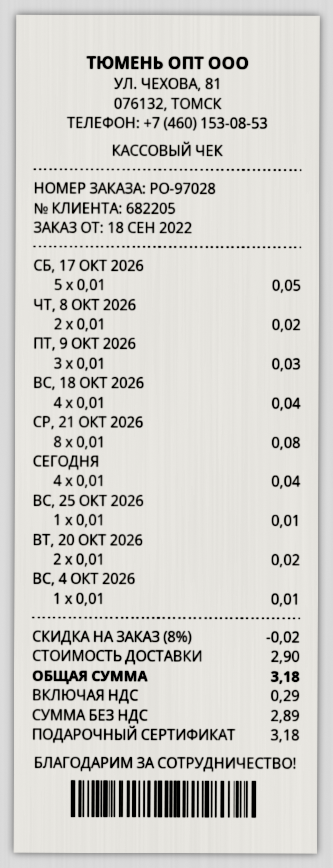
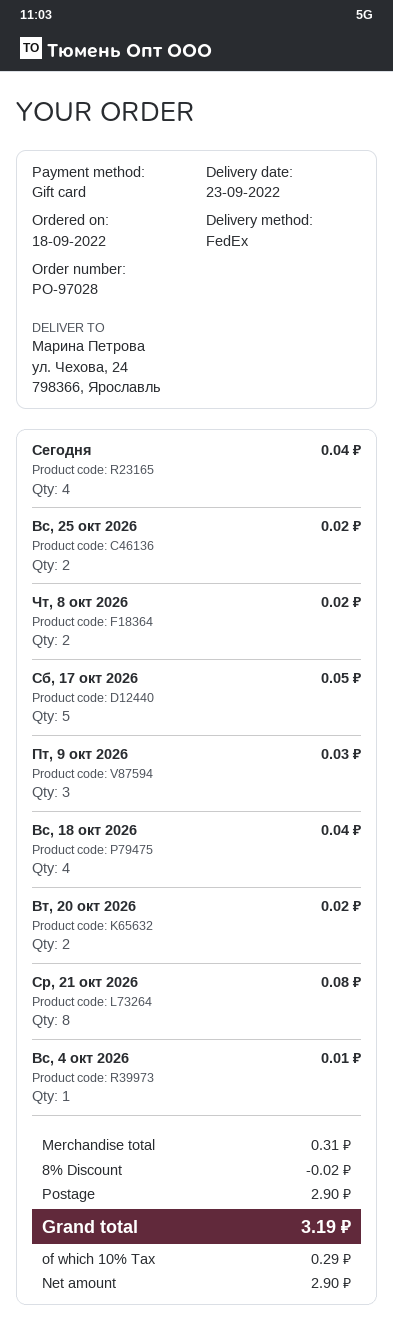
ВС, 25 ОКТ 2026: 1 for 0.01 -> 2 for 0.02
net: 2.89 -> 2.90
total: 3.18 -> 3.19

